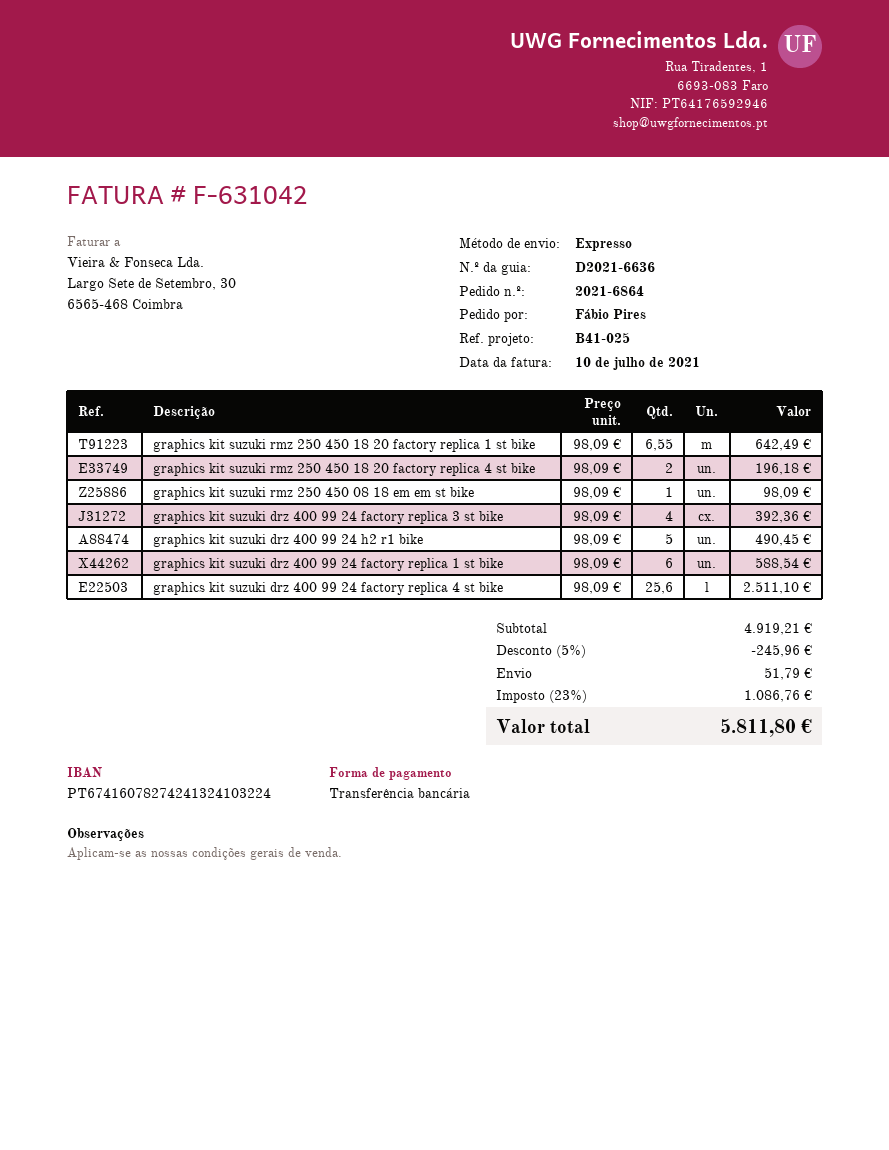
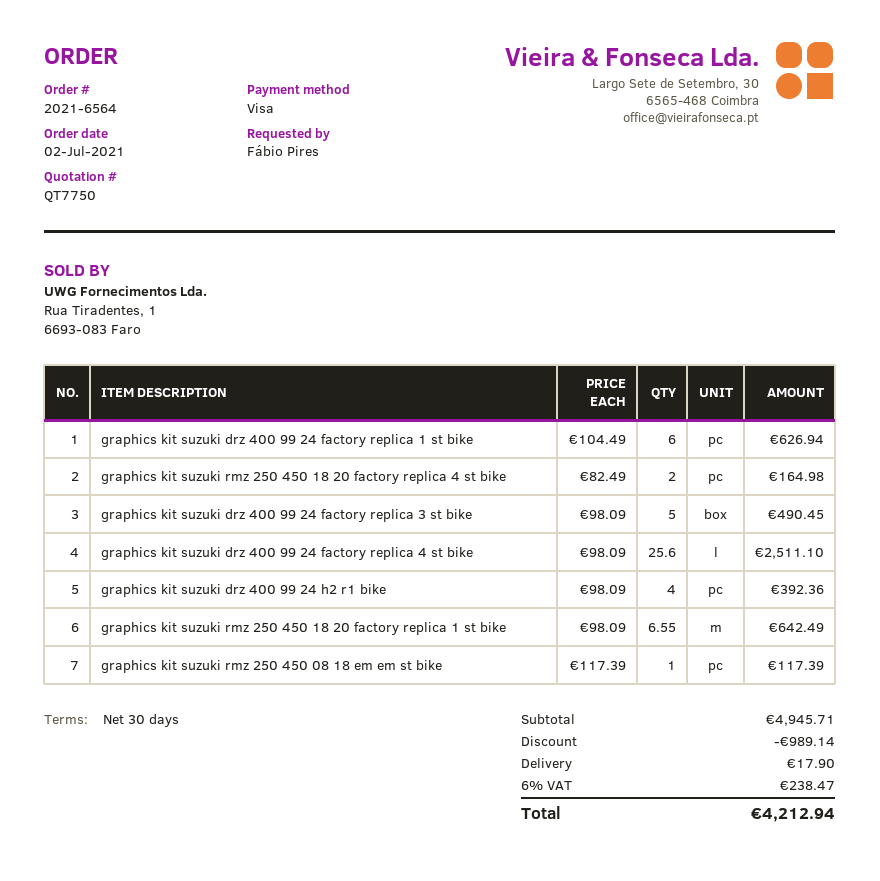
order number: 2021-6864 -> 2021-6564
payment method: bank transfer -> Visa
graphics kit suzuki rmz 250 450 18 20 factory replica 4 st bike: 2 x 98.09 = 196.18 -> 2 x 82.49 = 164.98
graphics kit suzuki rmz 250 450 08 18 em em st bike: 1 x 98.09 = 98.09 -> 1 x 117.39 = 117.39
graphics kit suzuki drz 400 99 24 factory replica 3 st bike: 4 x 98.09 = 392.36 -> 5 x 98.09 = 490.45
graphics kit suzuki drz 400 99 24 h2 r1 bike: 5 x 98.09 = 490.45 -> 4 x 98.09 = 392.36
graphics kit suzuki drz 400 99 24 factory replica 1 st bike: 6 x 98.09 = 588.54 -> 6 x 104.49 = 626.94
subtotal: 4919.21 -> 4945.71
discount: 245.96 -> 989.14
shipping: 51.79 -> 17.90
tax: 23% = 1086.76 -> 6% = 238.47
total: 5811.80 -> 4212.94

